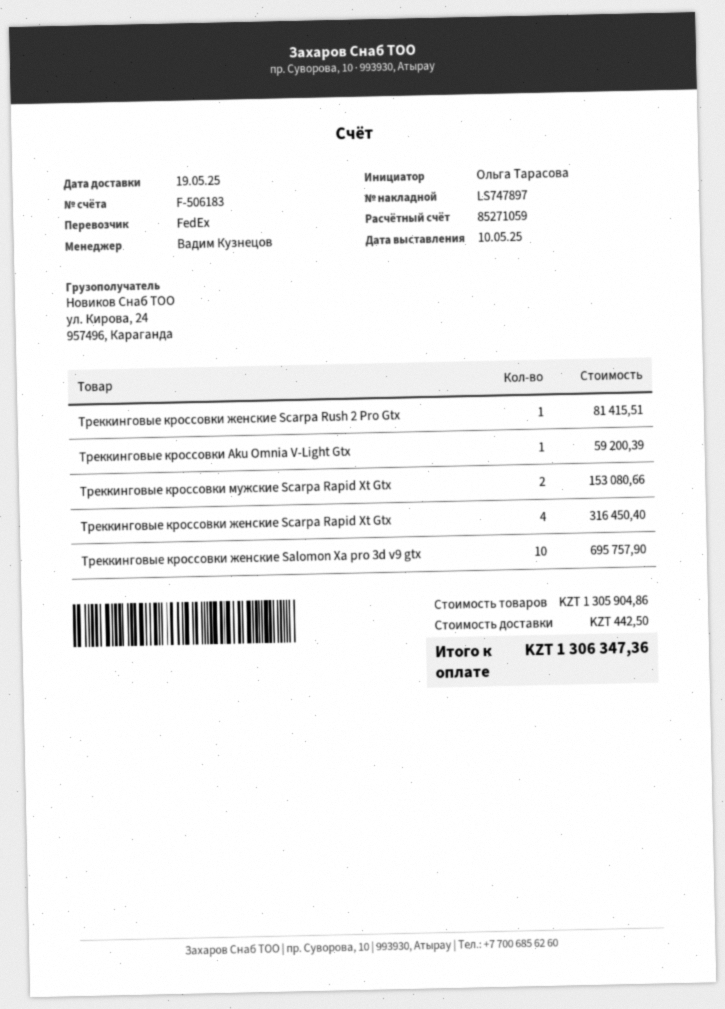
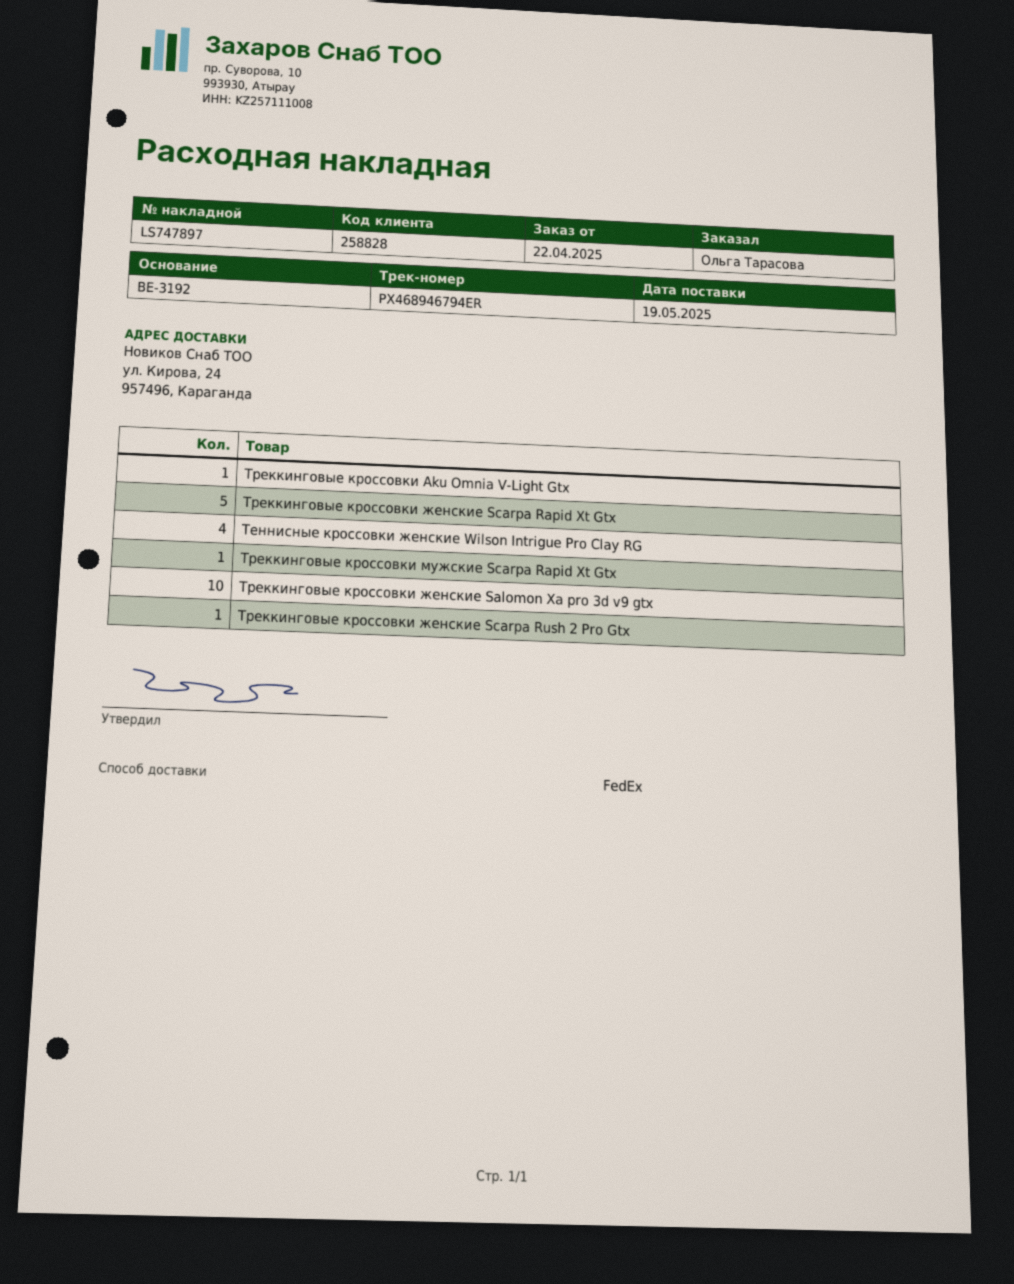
Треккинговые кроссовки мужские Scarpa Rapid Xt Gtx: 2 -> 1
Треккинговые кроссовки женские Scarpa Rapid Xt Gtx: 4 -> 5
Теннисные кроссовки женские Wilson Intrigue Pro Clay RG: none -> 4

